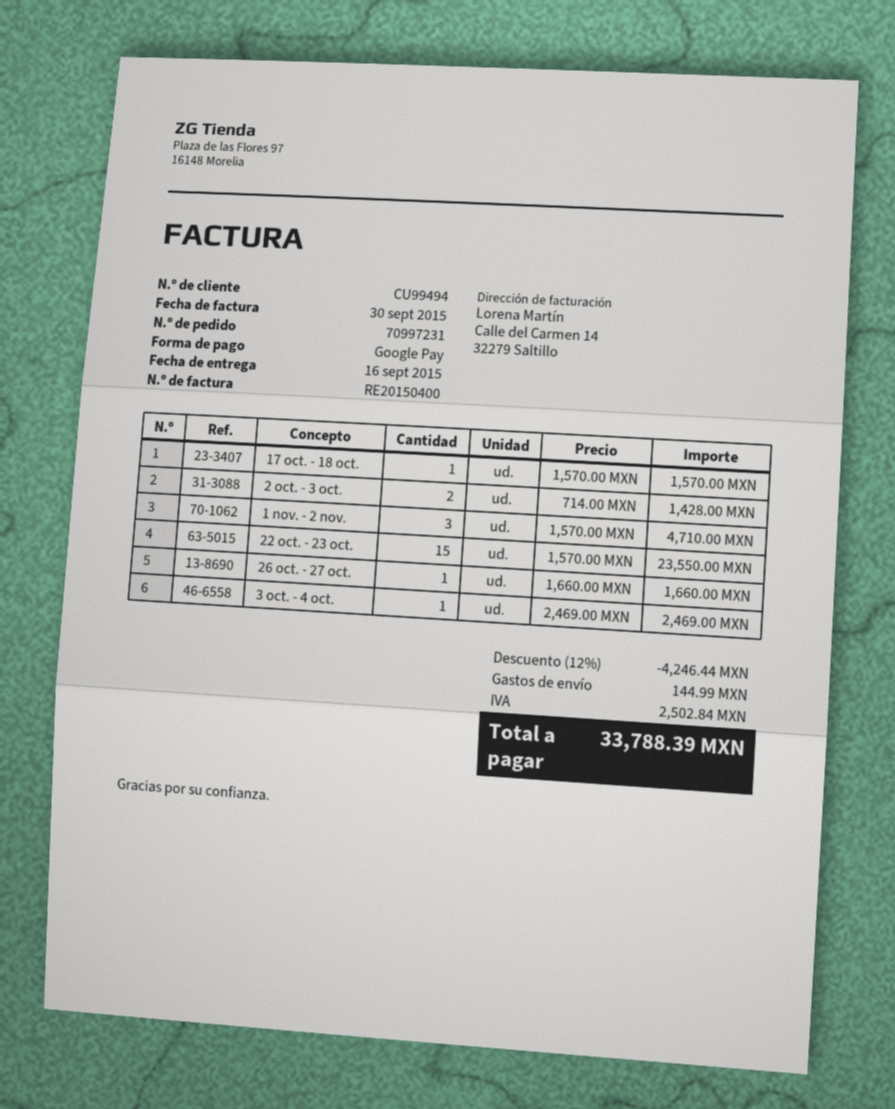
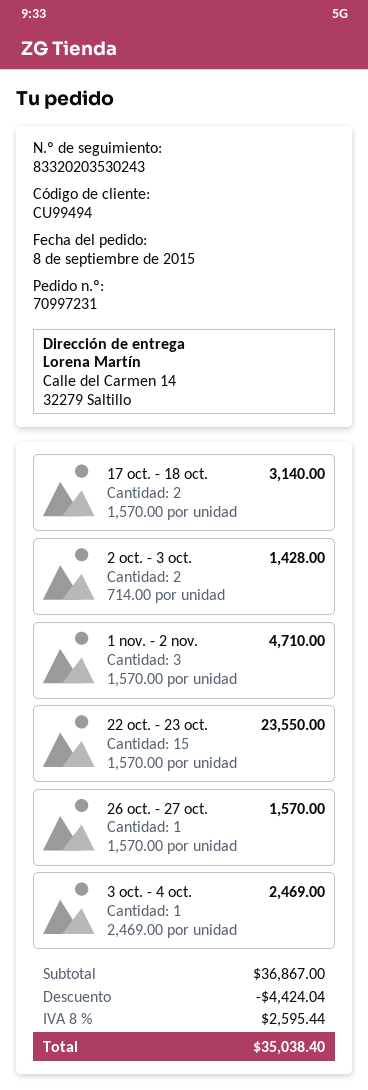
17 oct. - 18 oct.: 1 x 1570.00 = 1570.00 -> 2 x 1570.00 = 3140.00
26 oct. - 27 oct.: 1 x 1660.00 = 1660.00 -> 1 x 1570.00 = 1570.00
discount: 4246.44 -> 4424.04
shipping: 144.99 -> none
tax: 2502.84 -> 2595.44
total: 33788.39 -> 35038.40

